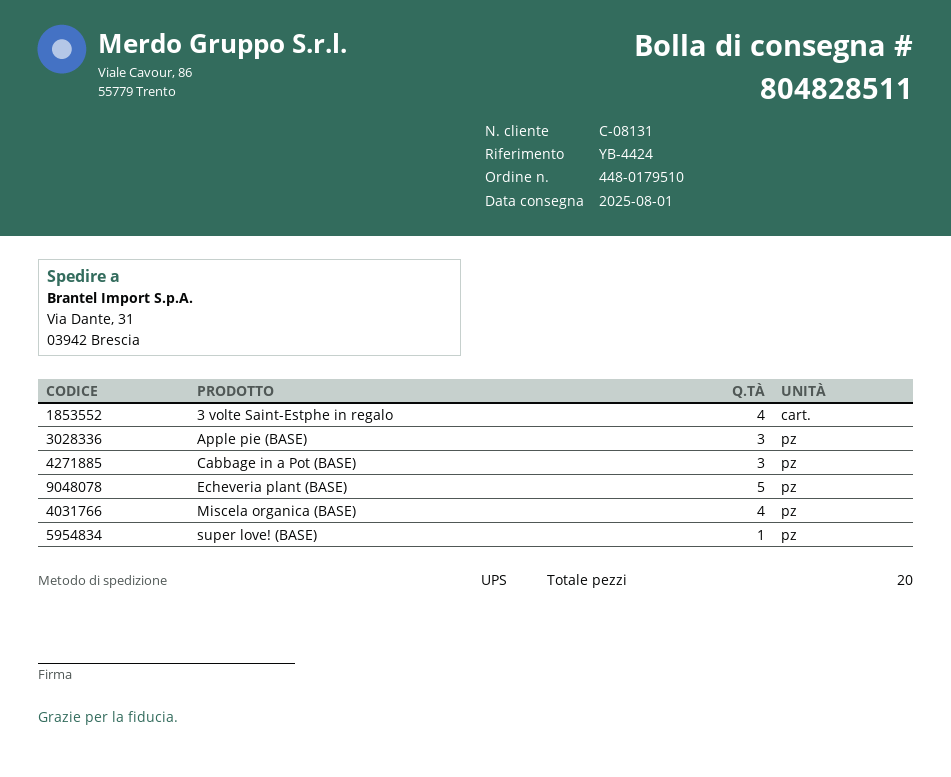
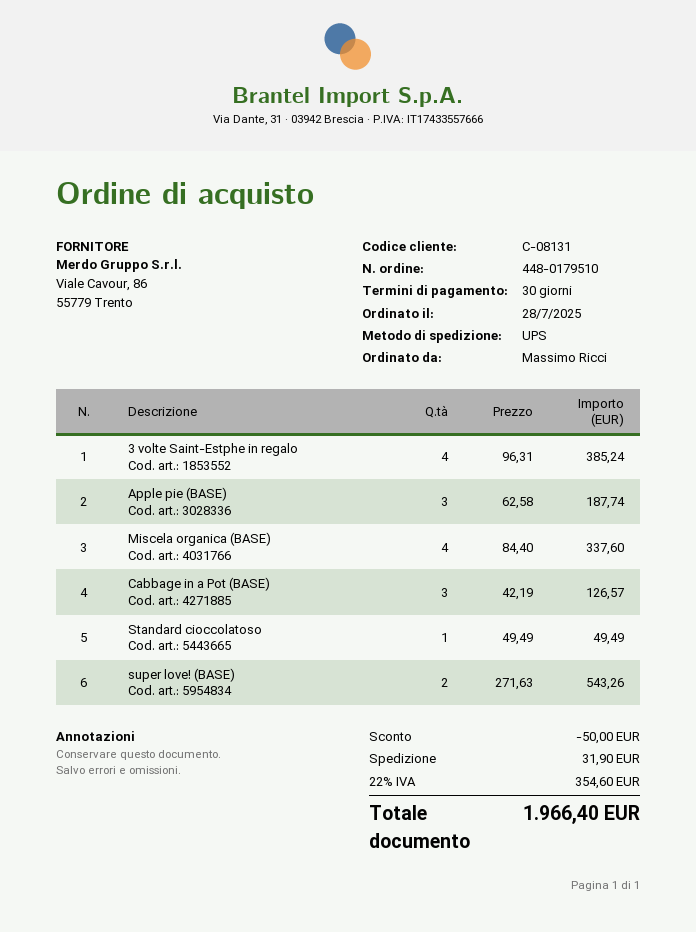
Echeveria plant (BASE): 5 -> none
super love! (BASE): 1 -> 2
Standard cioccolatoso: none -> 1

